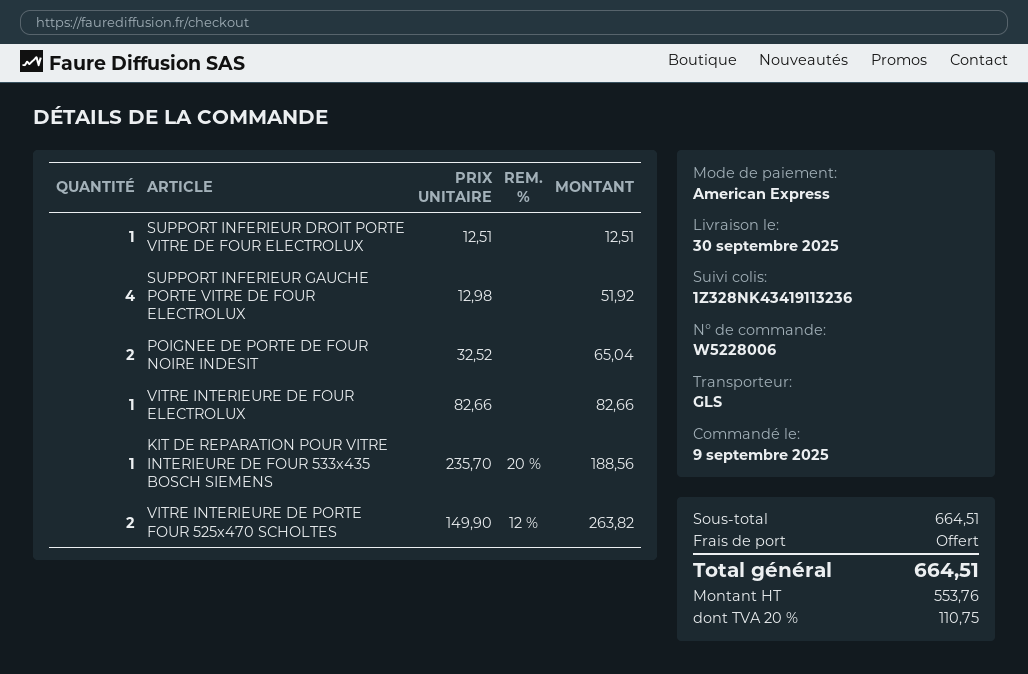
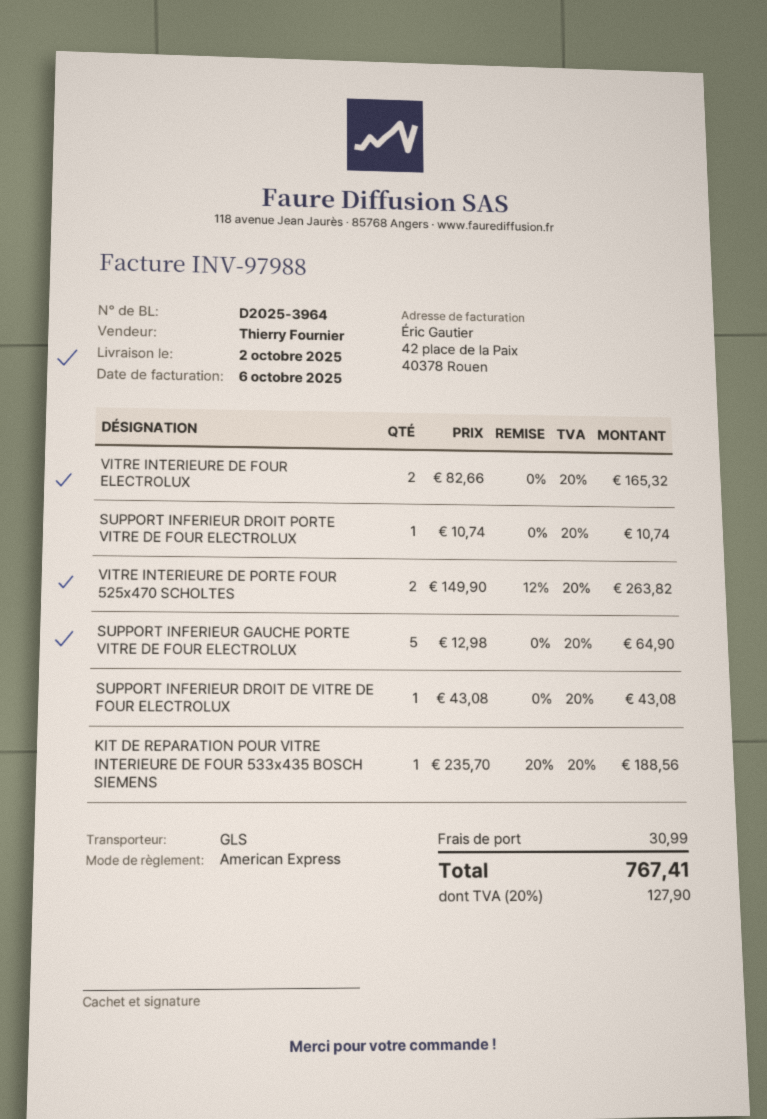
delivery date: 2025-09-30 -> 2025-10-02
SUPPORT INFERIEUR DROIT PORTE VITRE DE FOUR ELECTROLUX: 1 x 12.51 = 12.51 -> 1 x 10.74 = 10.74
SUPPORT INFERIEUR GAUCHE PORTE VITRE DE FOUR ELECTROLUX: 4 x 12.98 = 51.92 -> 5 x 12.98 = 64.90
POIGNEE DE PORTE DE FOUR NOIRE INDESIT: 2 x 32.52 = 65.04 -> none
VITRE INTERIEURE DE FOUR ELECTROLUX: 1 x 82.66 = 82.66 -> 2 x 82.66 = 165.32
SUPPORT INFERIEUR DROIT DE VITRE DE FOUR ELECTROLUX: none -> 1 x 43.08 = 43.08
shipping: 0.00 -> 30.99
tax: 20% = 110.75 -> 20% = 127.90
total: 664.51 -> 767.41

